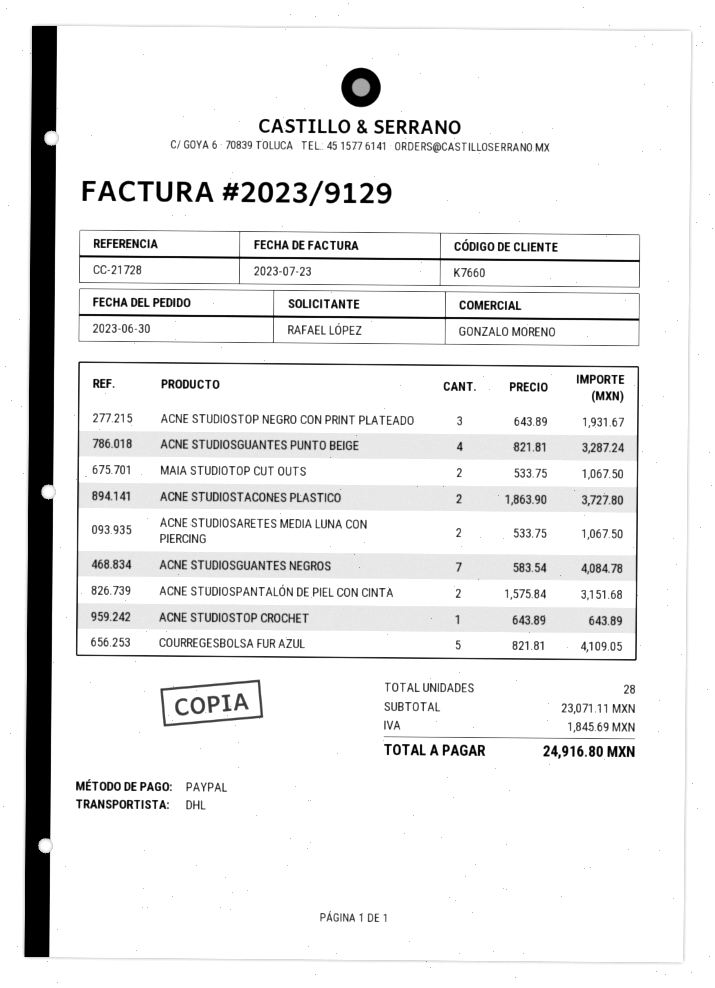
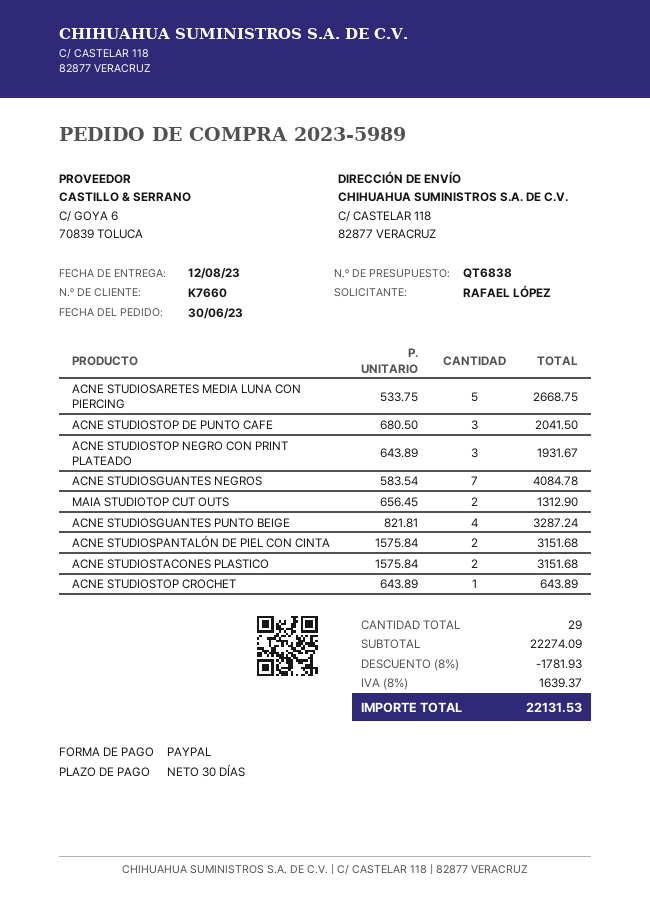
MAIA STUDIOTOP CUT OUTS: 2 x 533.75 = 1067.50 -> 2 x 656.45 = 1312.90
ACNE STUDIOSTACONES PLASTICO: 2 x 1863.90 = 3727.80 -> 2 x 1575.84 = 3151.68
ACNE STUDIOSARETES MEDIA LUNA CON PIERCING: 2 x 533.75 = 1067.50 -> 5 x 533.75 = 2668.75
COURREGESBOLSA FUR AZUL: 5 x 821.81 = 4109.05 -> none
ACNE STUDIOSTOP DE PUNTO CAFE: none -> 3 x 680.50 = 2041.50
total quantity: 28 -> 29
subtotal: 23071.11 -> 22274.09
discount: none -> 8% = 1781.93
tax: 1845.69 -> 1639.37
total: 24916.80 -> 22131.53

